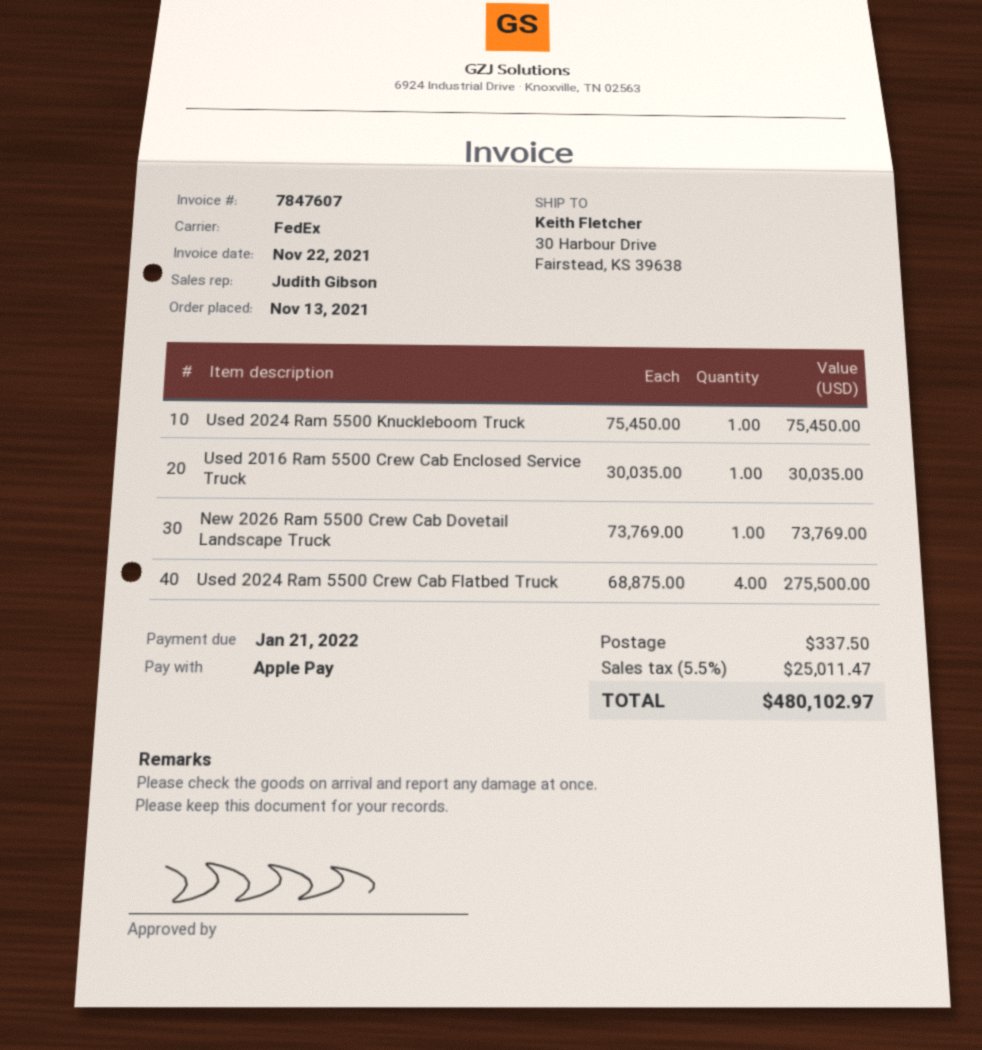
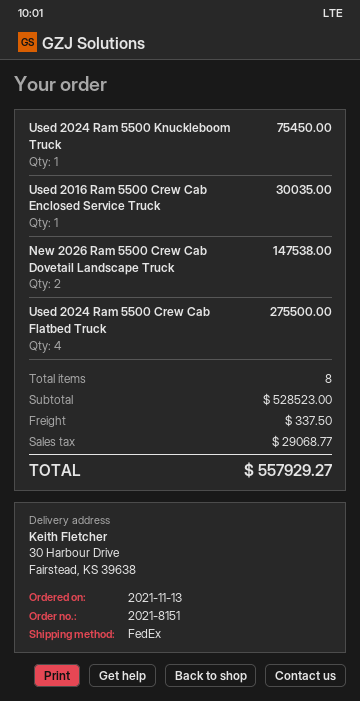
New 2026 Ram 5500 Crew Cab Dovetail Landscape Truck: 1 for 73769.00 -> 2 for 147538.00
tax: 25011.47 -> 29068.77
total: 480102.97 -> 557929.27

